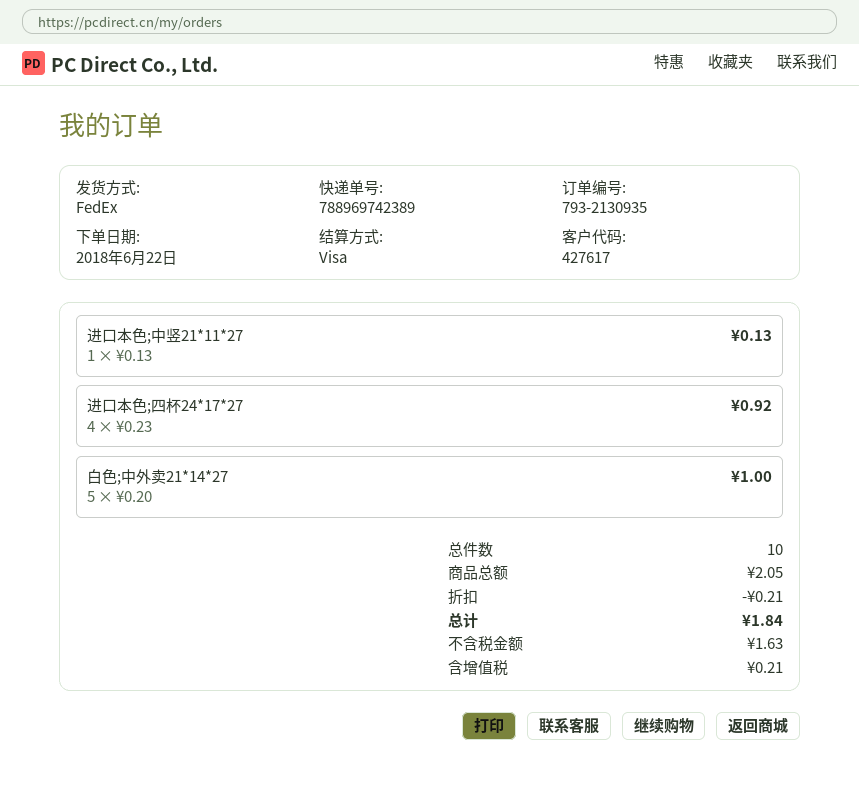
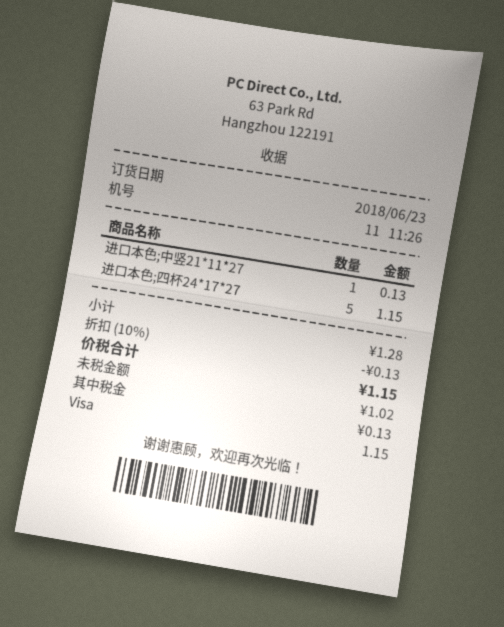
order date: 2018-06-22 -> 2018-06-23
进口本色;四杯24*17*27: 4 for 0.92 -> 5 for 1.15
白色;中外卖21*14*27: 5 for 1.00 -> none
subtotal: 2.05 -> 1.28
discount: 0.21 -> 0.13
net: 1.63 -> 1.02
tax: 0.21 -> 0.13
total: 1.84 -> 1.15

